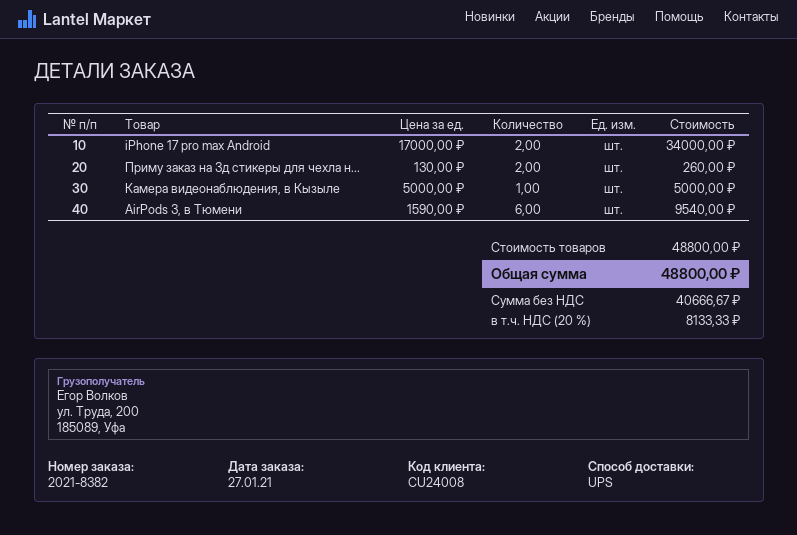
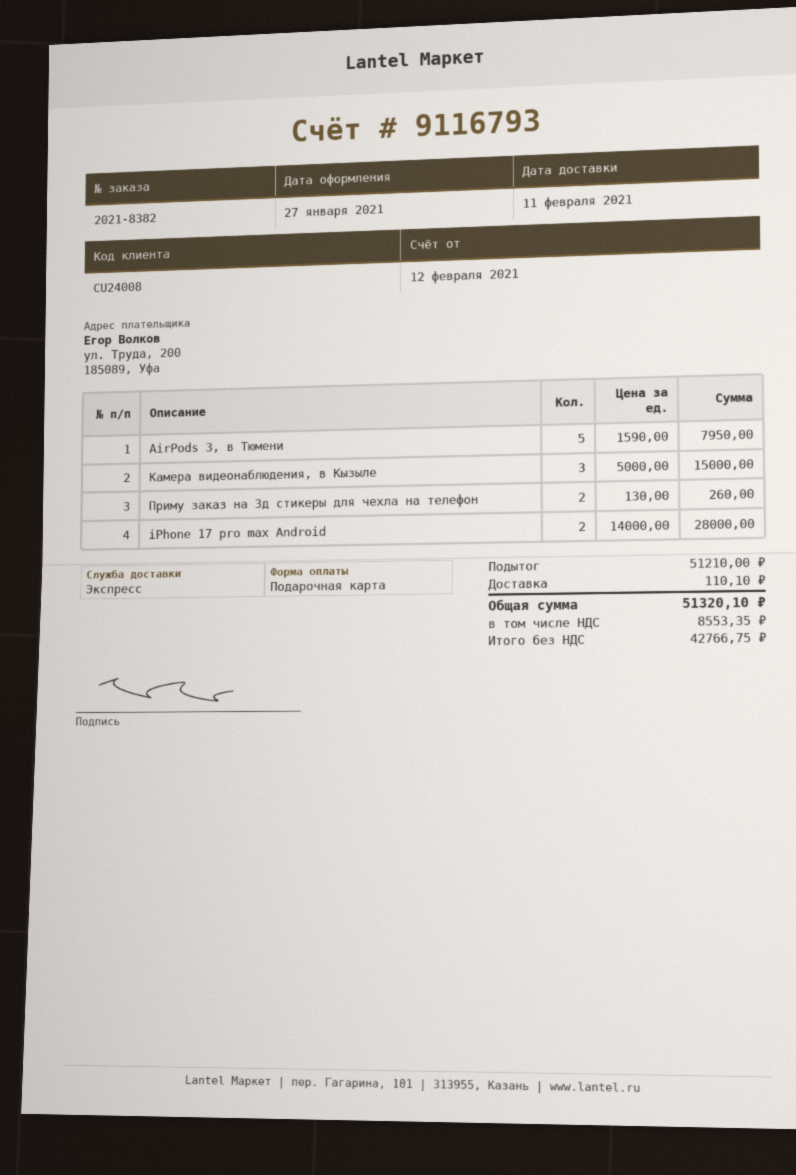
shipping method: UPS -> express
iPhone 17 pro max Android: 2 x 17000.00 = 34000.00 -> 2 x 14000.00 = 28000.00
Камера видеонаблюдения, в Кызыле: 1 x 5000.00 = 5000.00 -> 3 x 5000.00 = 15000.00
AirPods 3, в Тюмени: 6 x 1590.00 = 9540.00 -> 5 x 1590.00 = 7950.00
subtotal: 48800.00 -> 51210.00
shipping: none -> 110.10
net: 40666.67 -> 42766.75
tax: 8133.33 -> 8553.35
total: 48800.00 -> 51320.10

